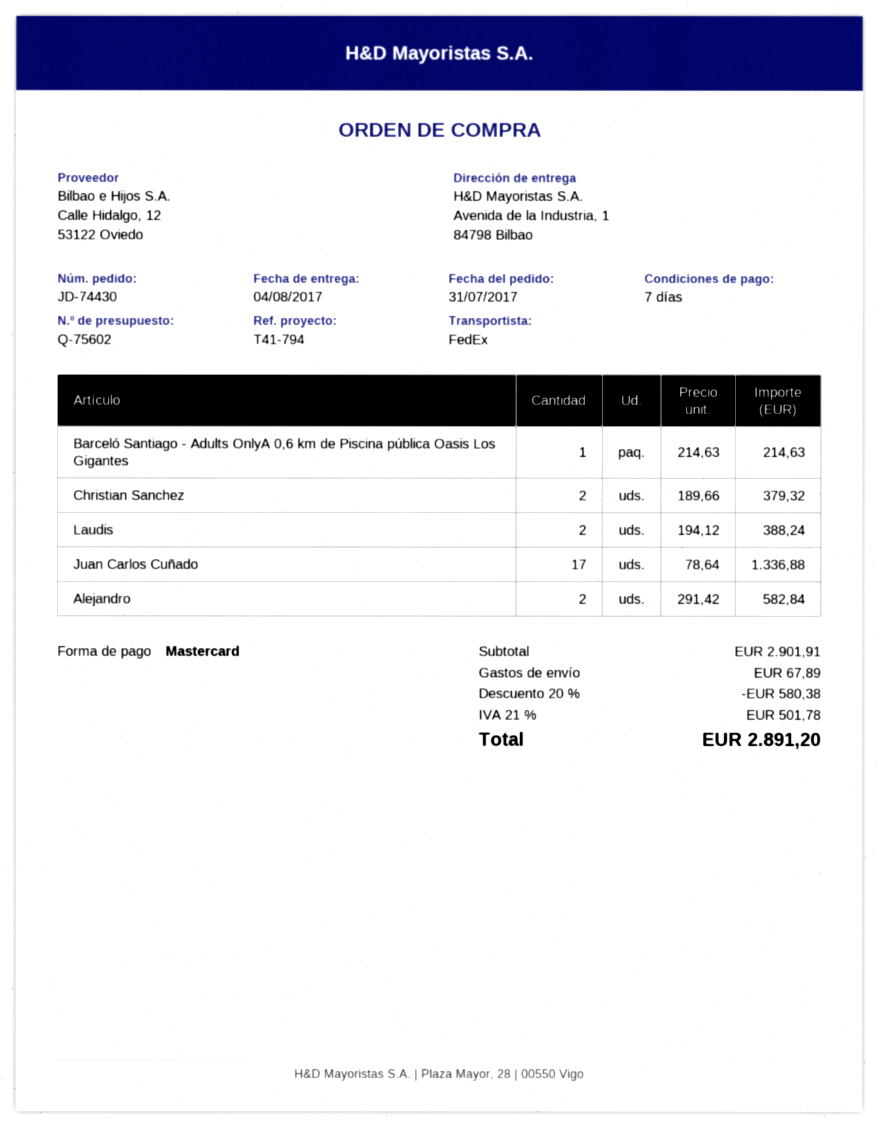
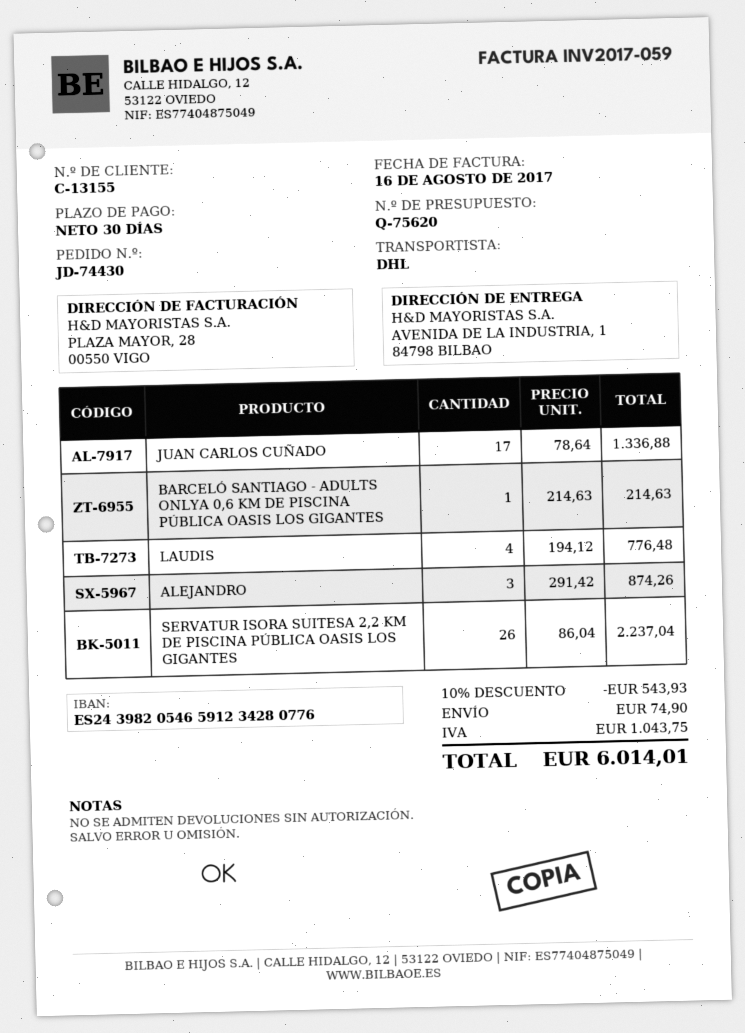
quote number: Q-75602 -> Q-75620
payment terms: 7 days -> 30 days
shipping method: FedEx -> DHL
Christian Sanchez: 2 x 189.66 = 379.32 -> none
Laudis: 2 x 194.12 = 388.24 -> 4 x 194.12 = 776.48
Alejandro: 2 x 291.42 = 582.84 -> 3 x 291.42 = 874.26
SERVATUR ISORA SUITESA 2,2 KM DE PISCINA PÚBLICA OASIS LOS GIGANTES: none -> 26 x 86.04 = 2237.04
discount: 20% = 580.38 -> 10% = 543.93
shipping: 67.89 -> 74.90
tax: 501.78 -> 1043.75
total: 2891.20 -> 6014.01

